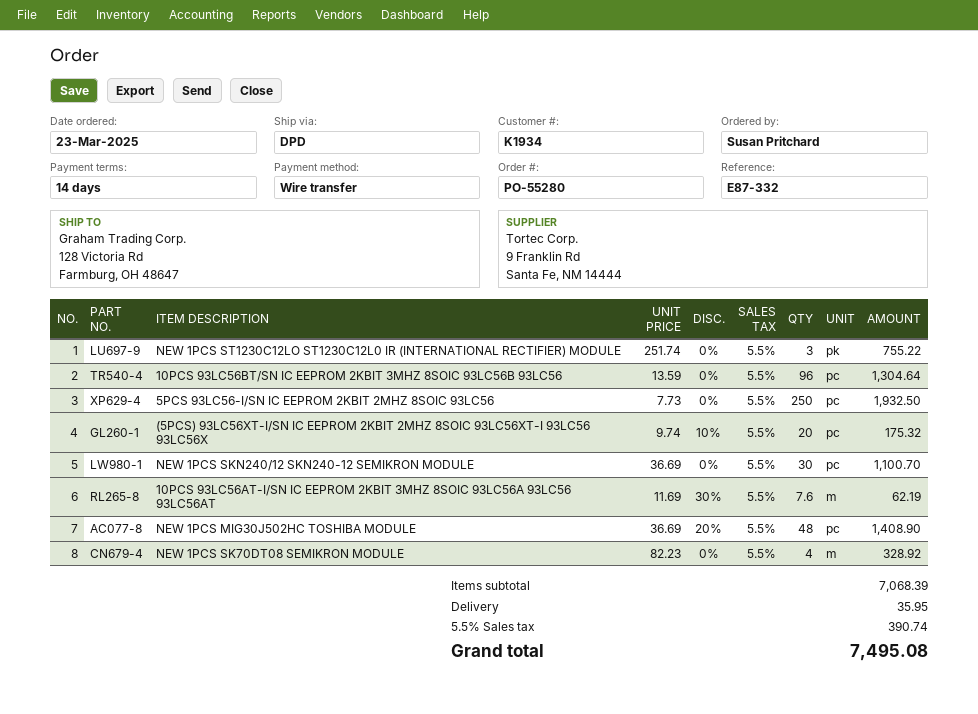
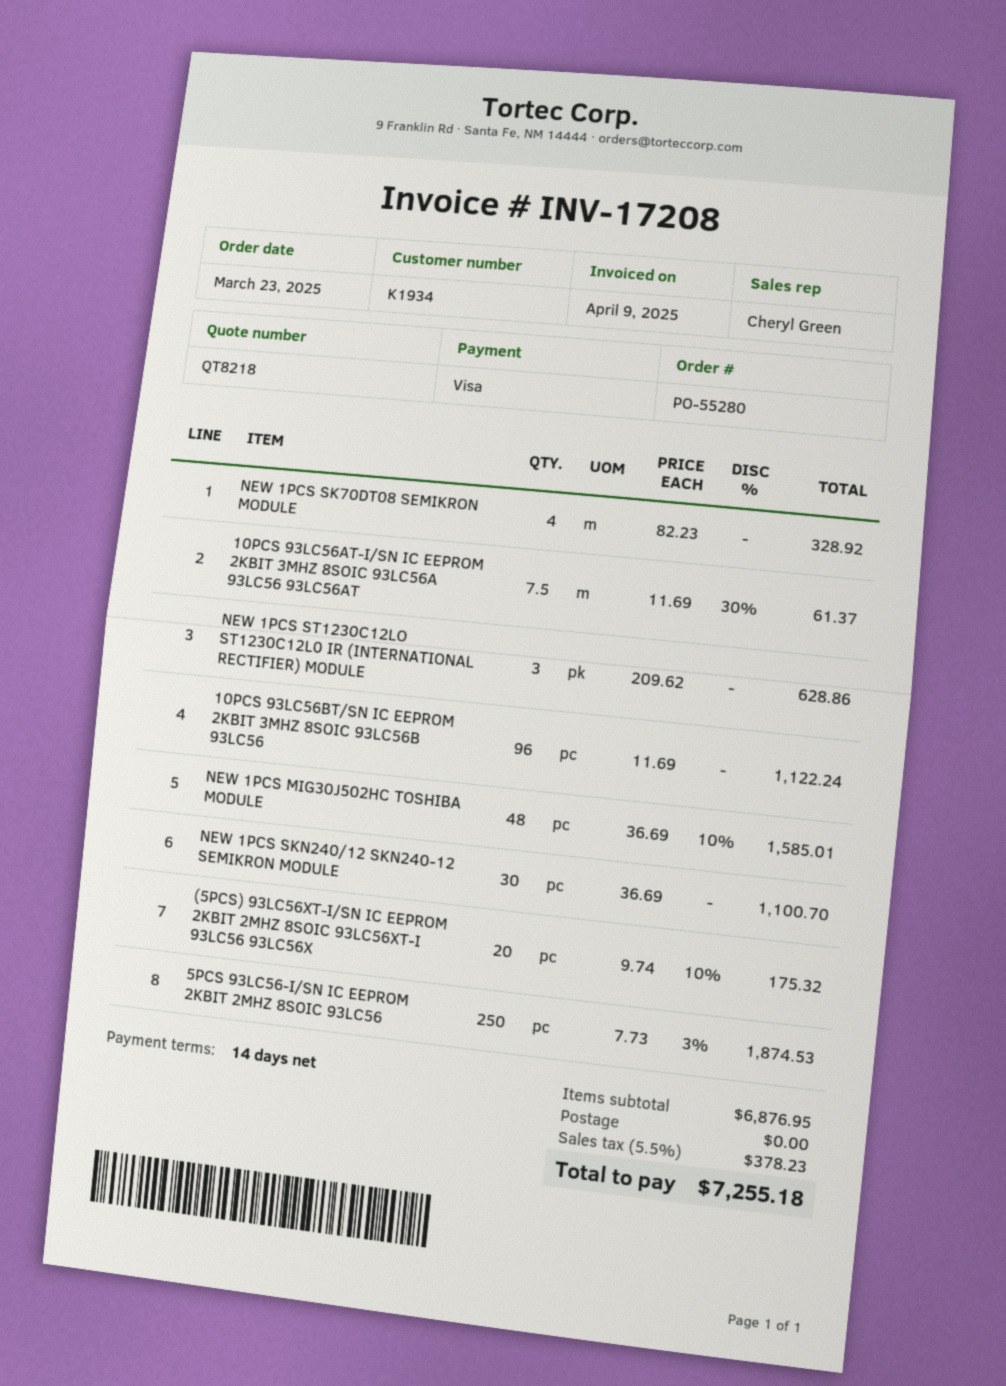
payment method: bank transfer -> Visa
NEW 1PCS ST1230C12LO ST1230C12L0 IR (INTERNATIONAL RECTIFIER) MODULE: 3 x 251.74 = 755.22 -> 3 x 209.62 = 628.86
10PCS 93LC56BT/SN IC EEPROM 2KBIT 3MHZ 8SOIC 93LC56B 93LC56: 96 x 13.59 = 1304.64 -> 96 x 11.69 = 1122.24
5PCS 93LC56-I/SN IC EEPROM 2KBIT 2MHZ 8SOIC 93LC56: 250 x 7.73 = 1932.50 -> 250 x 7.73 - 3% = 1874.53
10PCS 93LC56AT-I/SN IC EEPROM 2KBIT 3MHZ 8SOIC 93LC56A 93LC56 93LC56AT: 7.6 x 11.69 - 30% = 62.19 -> 7.5 x 11.69 - 30% = 61.37
NEW 1PCS MIG30J502HC TOSHIBA MODULE: 48 x 36.69 - 20% = 1408.90 -> 48 x 36.69 - 10% = 1585.01
subtotal: 7068.39 -> 6876.95
shipping: 35.95 -> 0.00
tax: 5.5% = 390.74 -> 5.5% = 378.23
total: 7495.08 -> 7255.18

